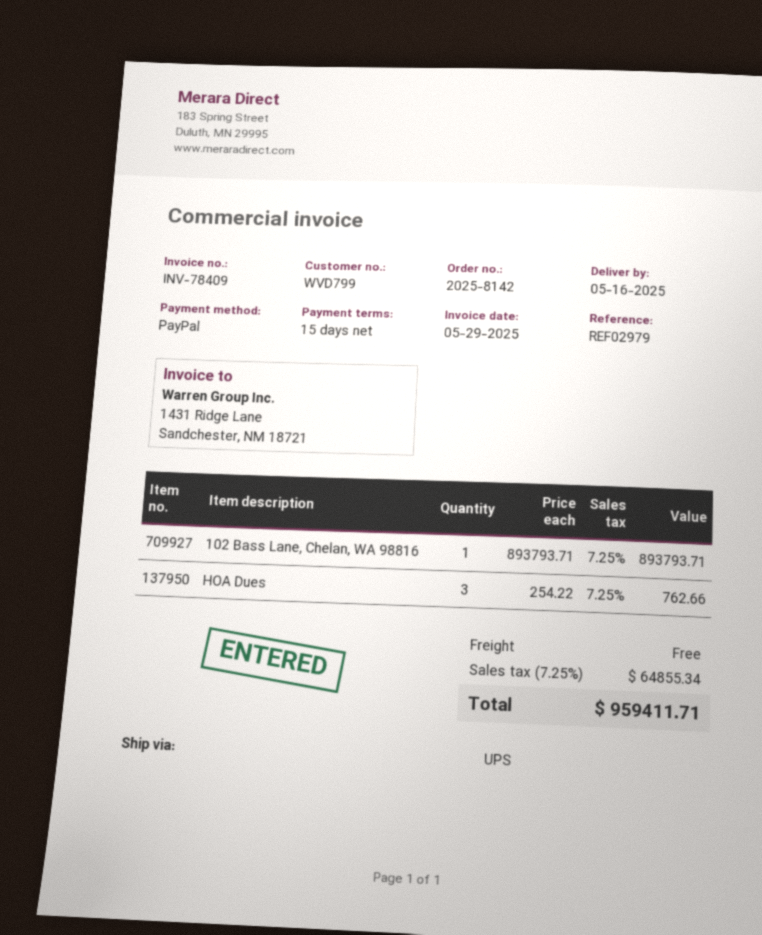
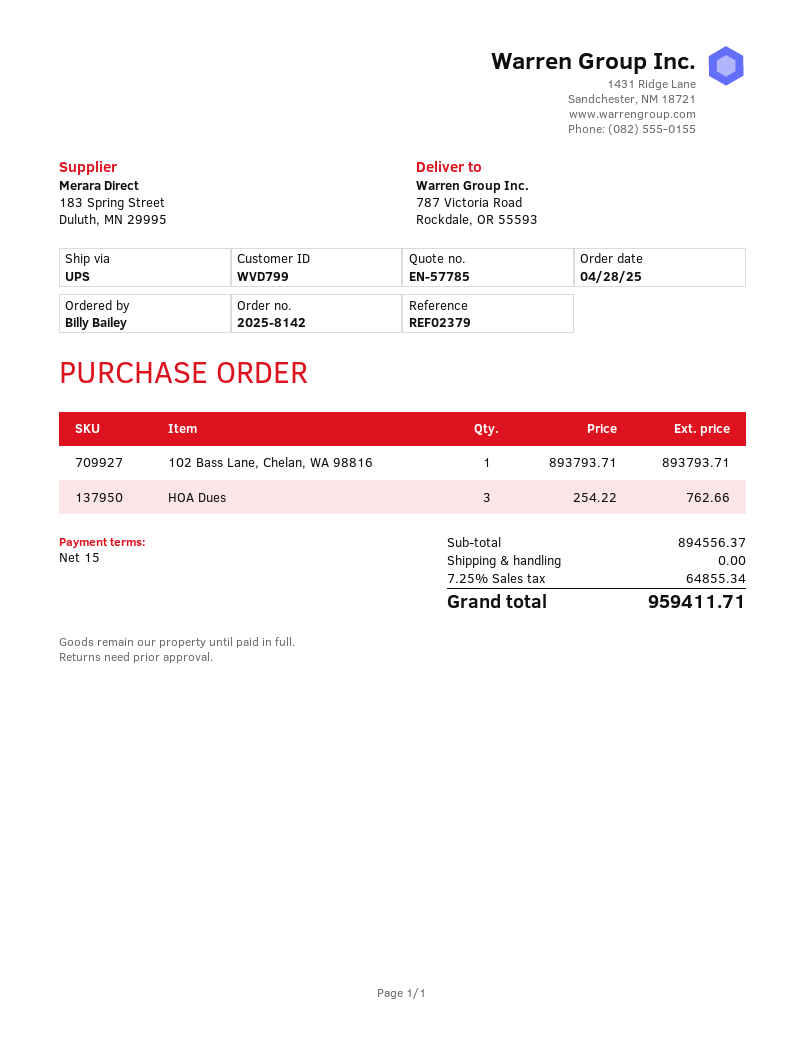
reference: REF02979 -> REF02379

